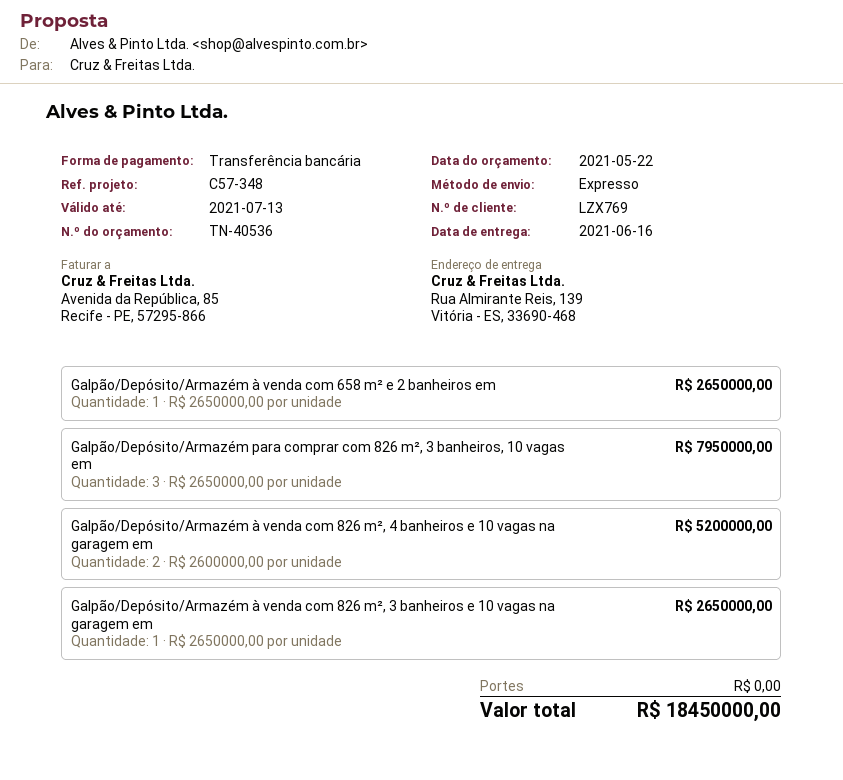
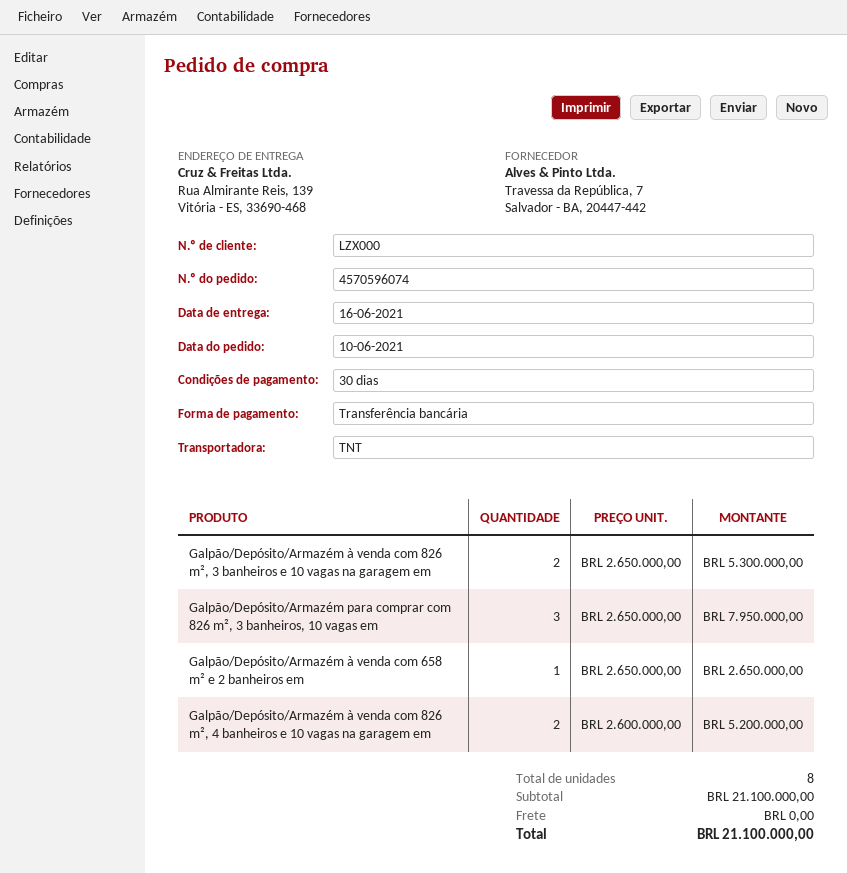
customer number: LZX769 -> LZX000
shipping method: express -> TNT
Galpão/Depósito/Armazém à venda com 826 m², 3 banheiros e 10 vagas na garagem em: 1 x 2650000.00 = 2650000.00 -> 2 x 2650000.00 = 5300000.00
total: 18450000.00 -> 21100000.00

